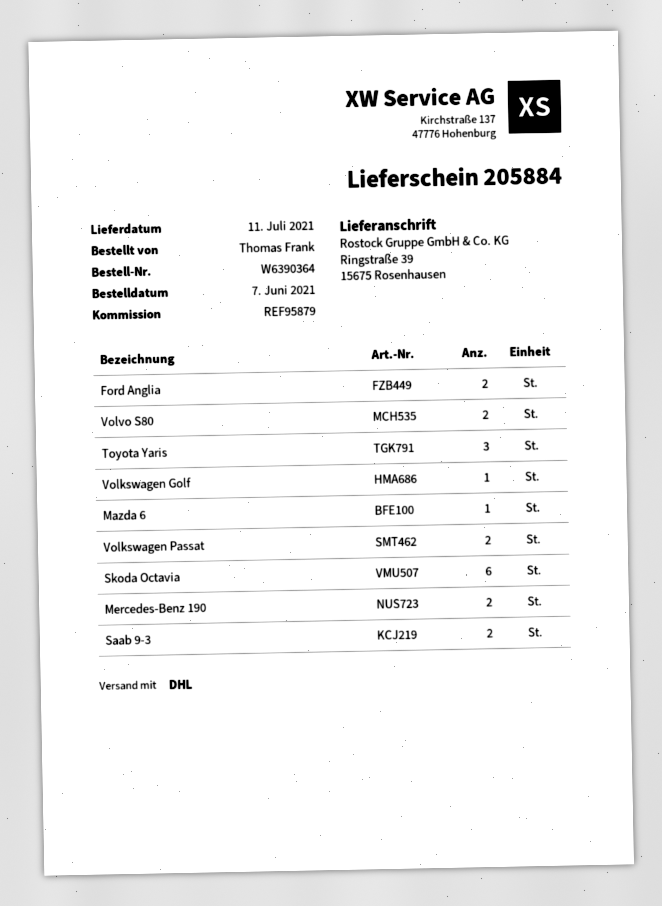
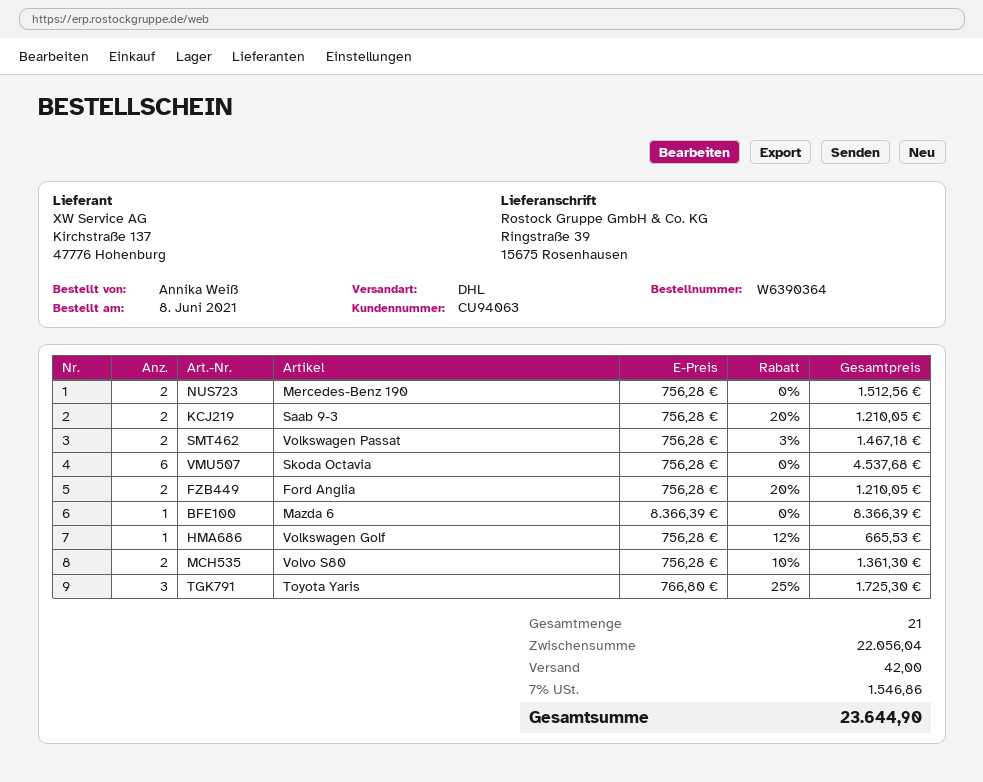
order date: 2021-06-07 -> 2021-06-08
ordered by: Thomas Frank -> Annika Weiß

